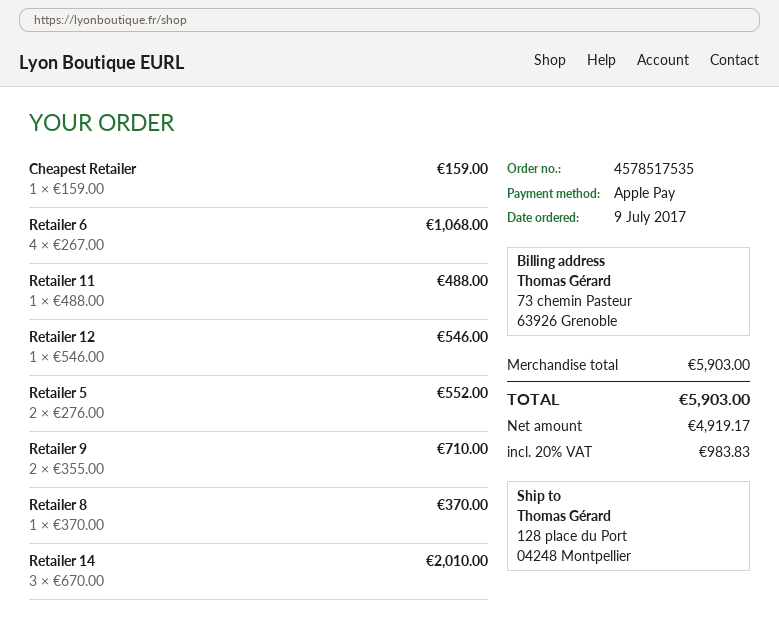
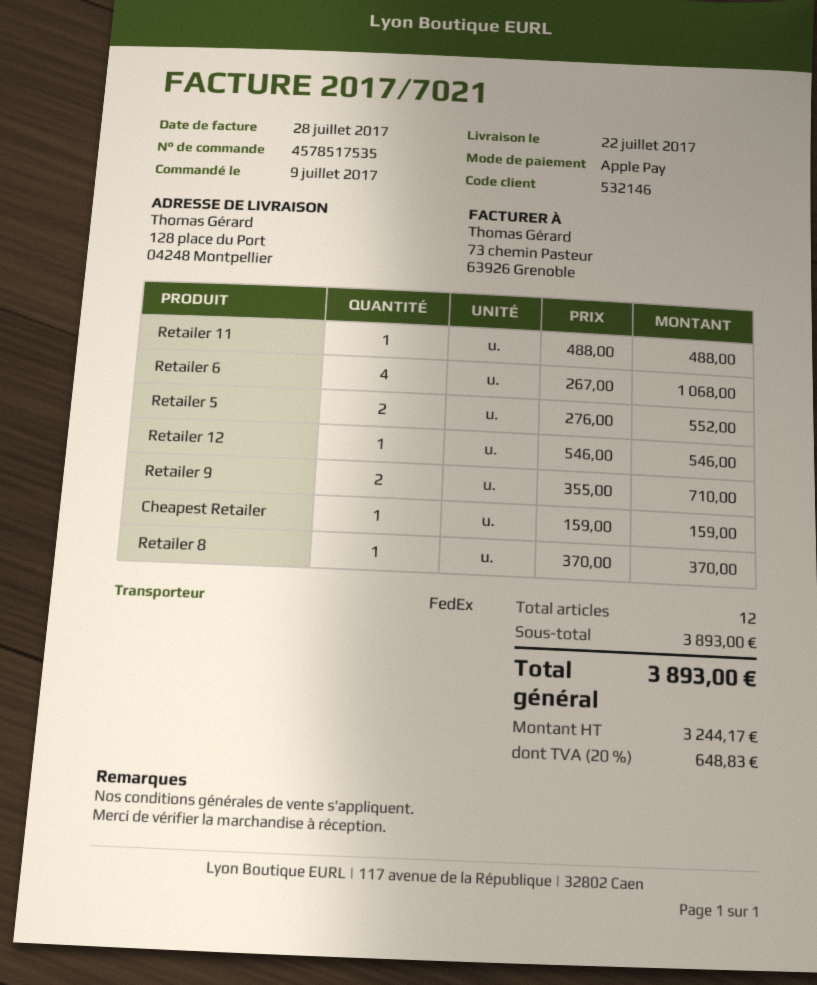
Retailer 14: 3 x 670.00 = 2010.00 -> none
subtotal: 5903.00 -> 3893.00
net: 4919.17 -> 3244.17
tax: 20% = 983.83 -> 20% = 648.83
total: 5903.00 -> 3893.00

